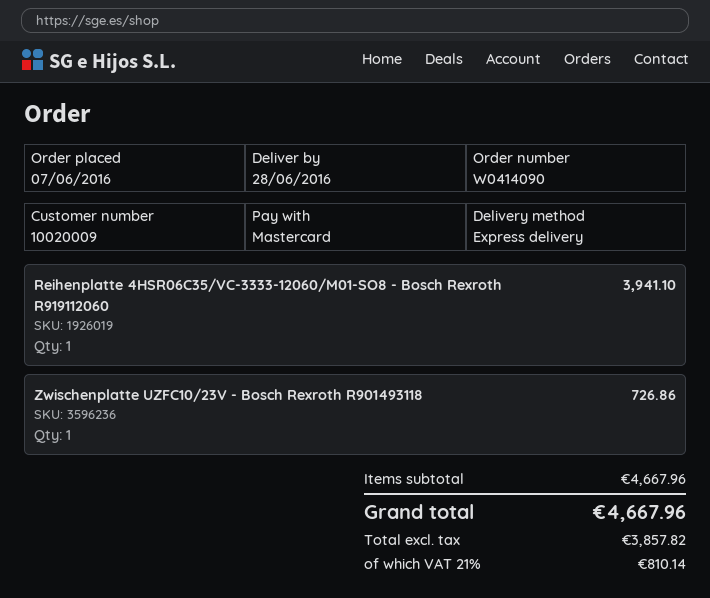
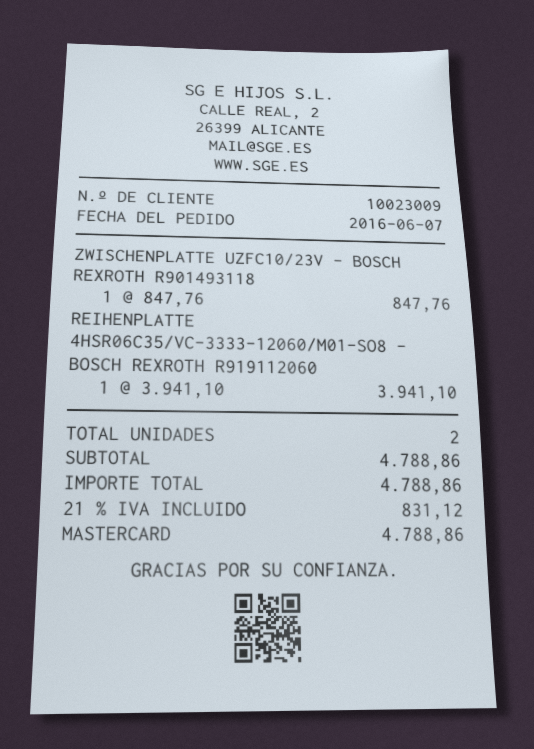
customer number: 10020009 -> 10023009
Zwischenplatte UZFC10/23V - Bosch Rexroth R901493118: 1 for 726.86 -> 1 for 847.76
subtotal: 4667.96 -> 4788.86
tax: 21% = 810.14 -> 21% = 831.12
total: 4667.96 -> 4788.86

